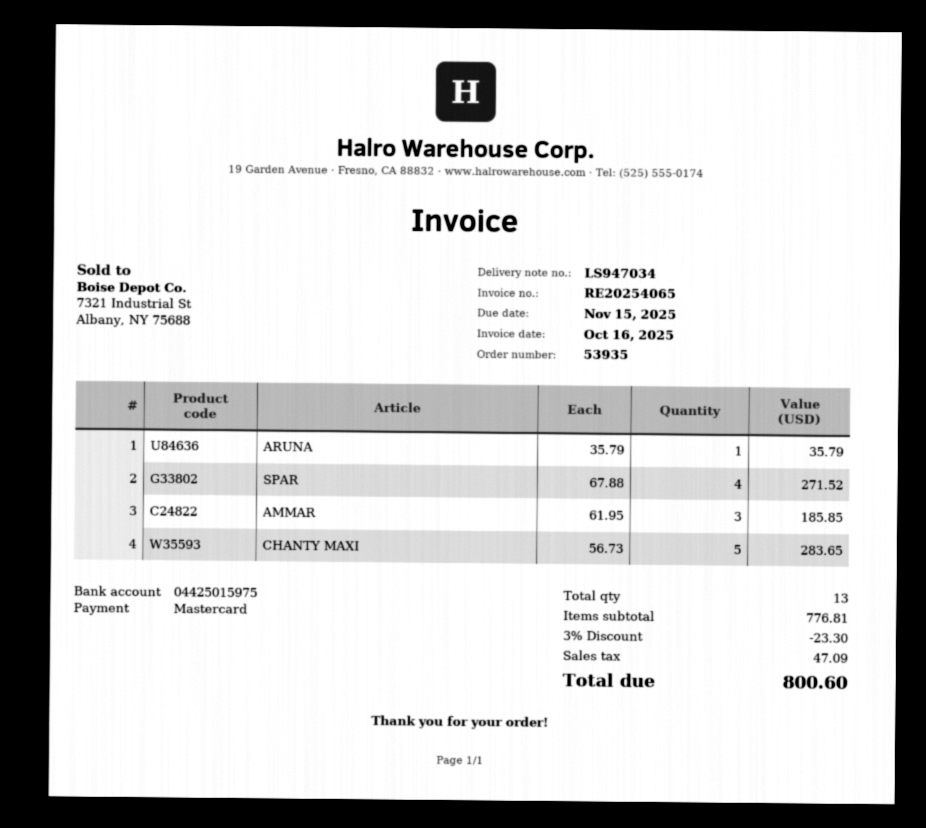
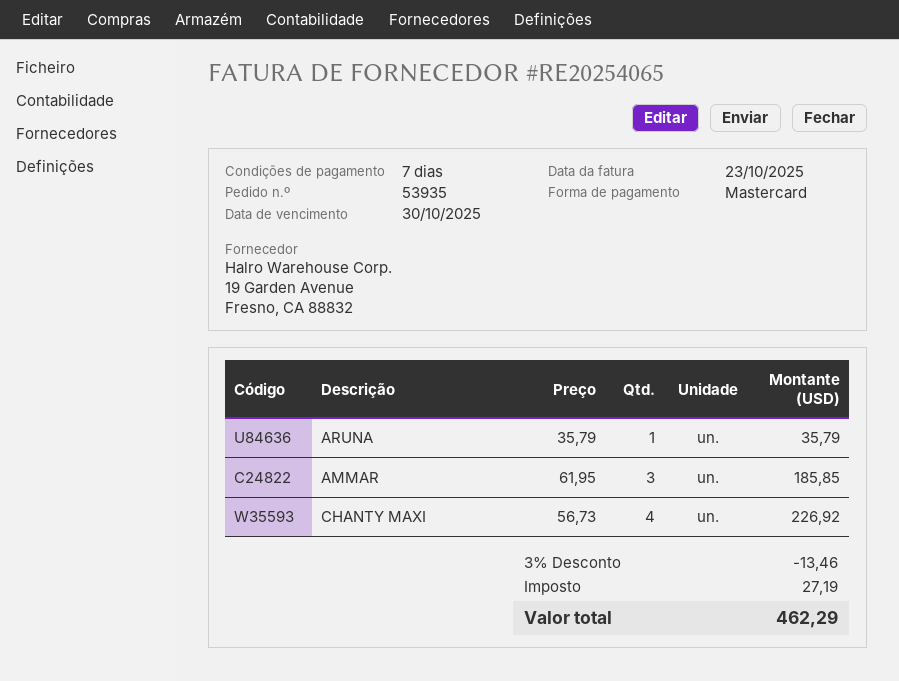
invoice date: 2025-10-16 -> 2025-10-23
due date: 2025-11-15 -> 2025-10-30
SPAR: 4 x 67.88 = 271.52 -> none
CHANTY MAXI: 5 x 56.73 = 283.65 -> 4 x 56.73 = 226.92
discount: 3% = 23.30 -> 3% = 13.46
tax: 47.09 -> 27.19
total: 800.60 -> 462.29

